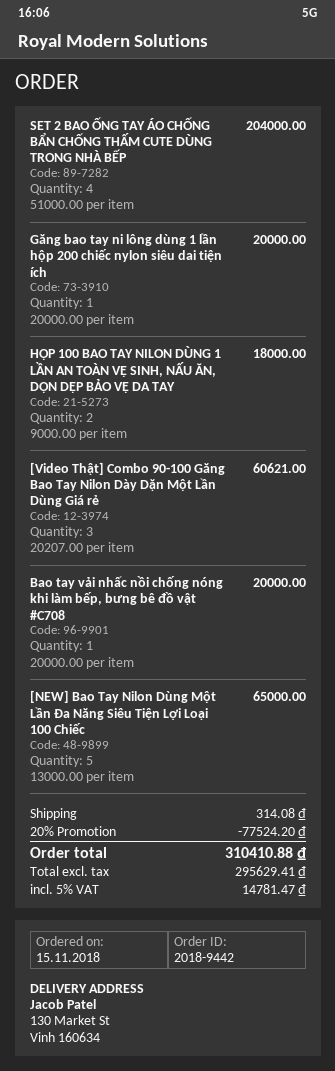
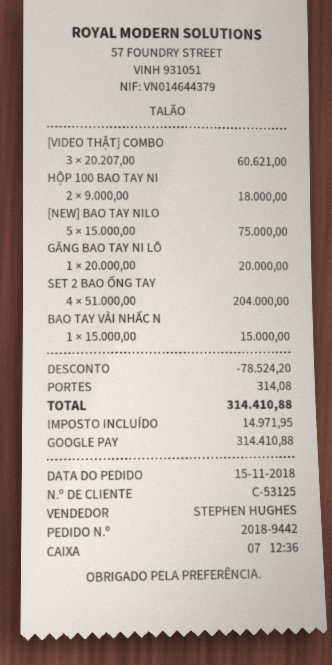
Bao tay vải nhấc nồi chống nóng khi làm bếp, bưng bê đồ vật #C708: 1 x 20000.00 = 20000.00 -> 1 x 15000.00 = 15000.00
[NEW] Bao Tay Nilon Dùng Một Lần Đa Năng Siêu Tiện Lợi Loại 100 Chiếc: 5 x 13000.00 = 65000.00 -> 5 x 15000.00 = 75000.00
discount: 77524.20 -> 78524.20
tax: 14781.47 -> 14971.95
total: 310410.88 -> 314410.88

